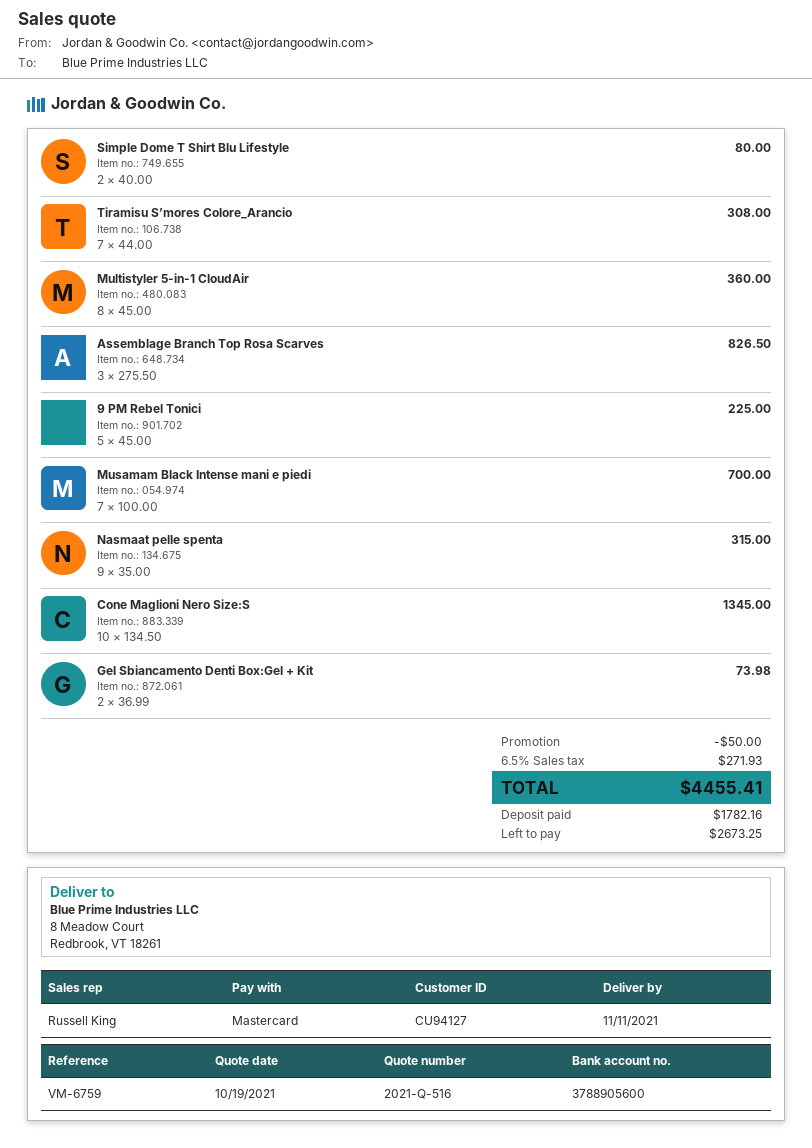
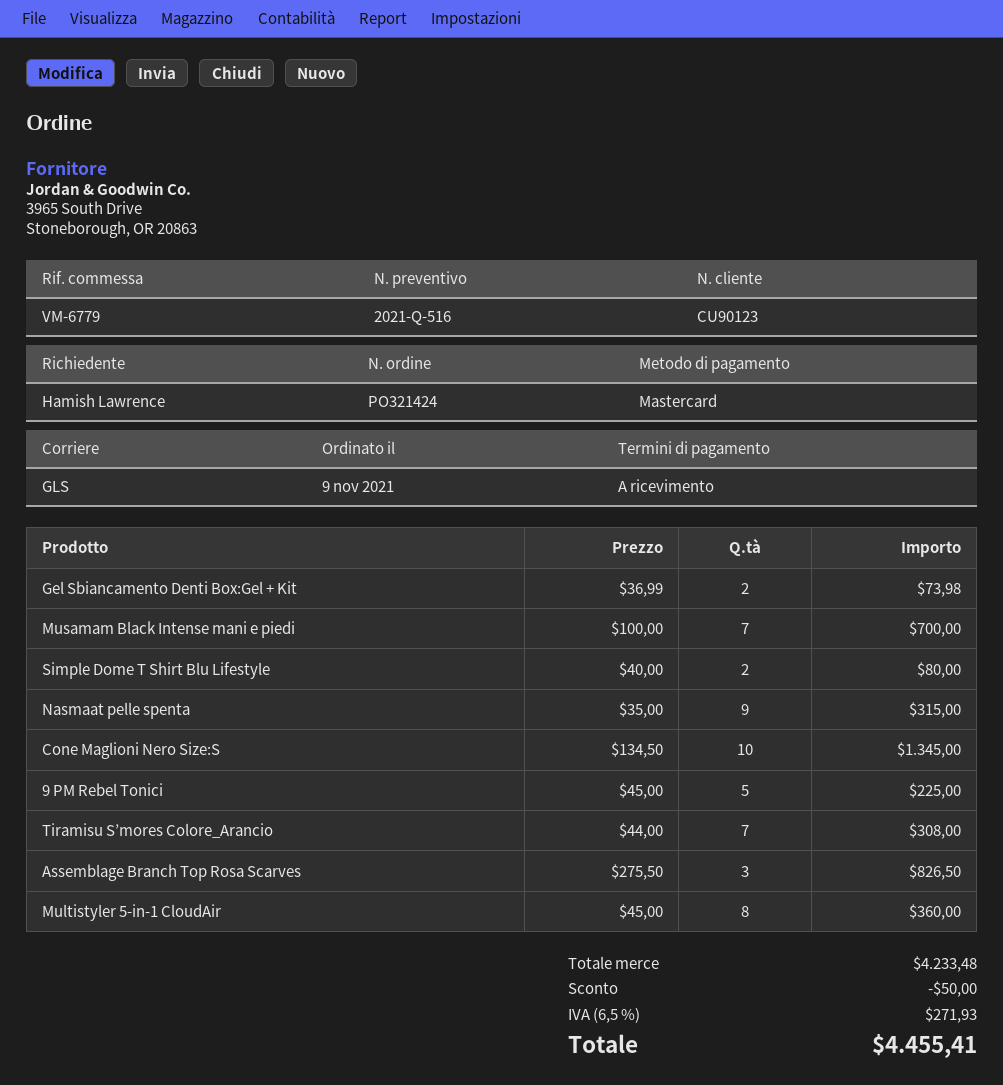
customer number: CU94127 -> CU90123
reference: VM-6759 -> VM-6779

